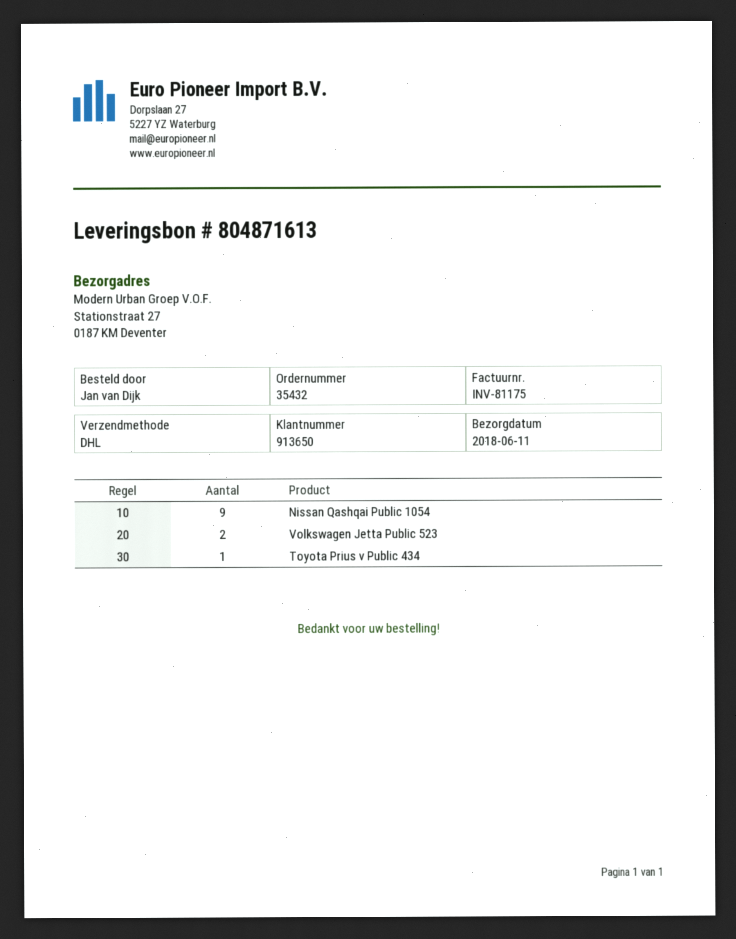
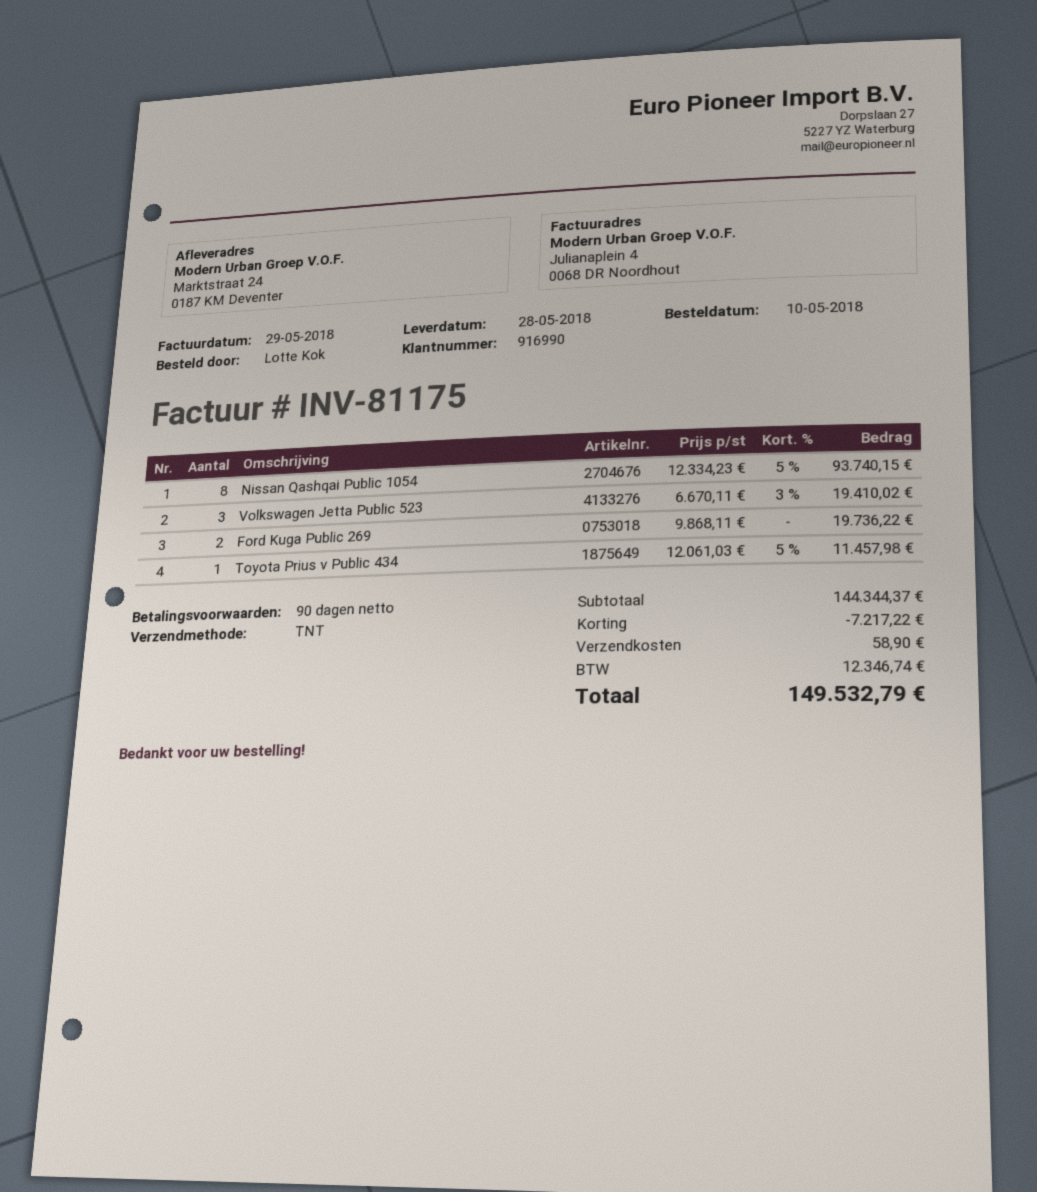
delivery date: 2018-06-11 -> 2018-05-28
customer number: 913650 -> 916990
ordered by: Jan van Dijk -> Lotte Kok
shipping method: DHL -> TNT
ship to: Stationstraat 27, 0187 KM Deventer -> Marktstraat 24, 0187 KM Deventer
Nissan Qashqai Public 1054: 9 -> 8
Volkswagen Jetta Public 523: 2 -> 3
Ford Kuga Public 269: none -> 2

